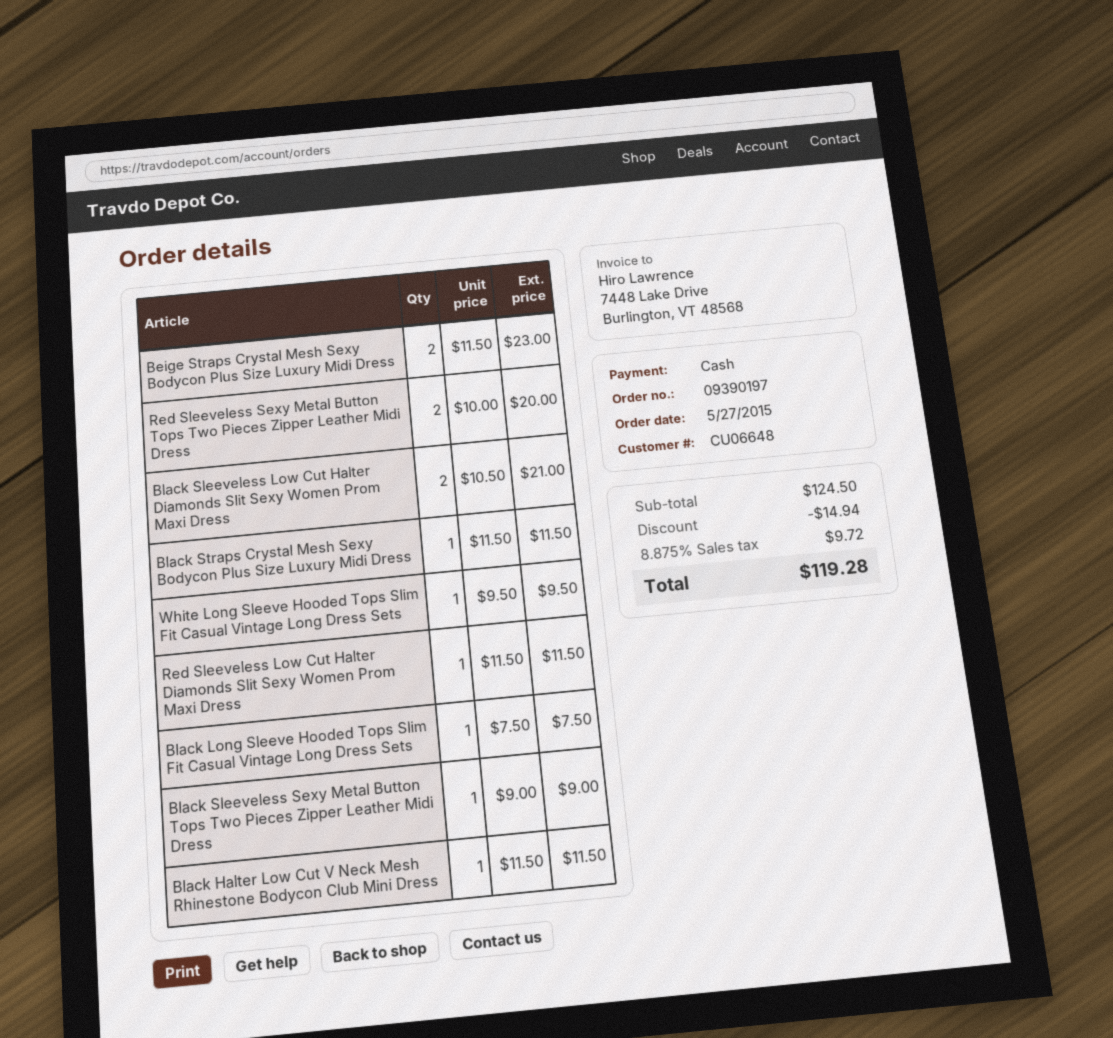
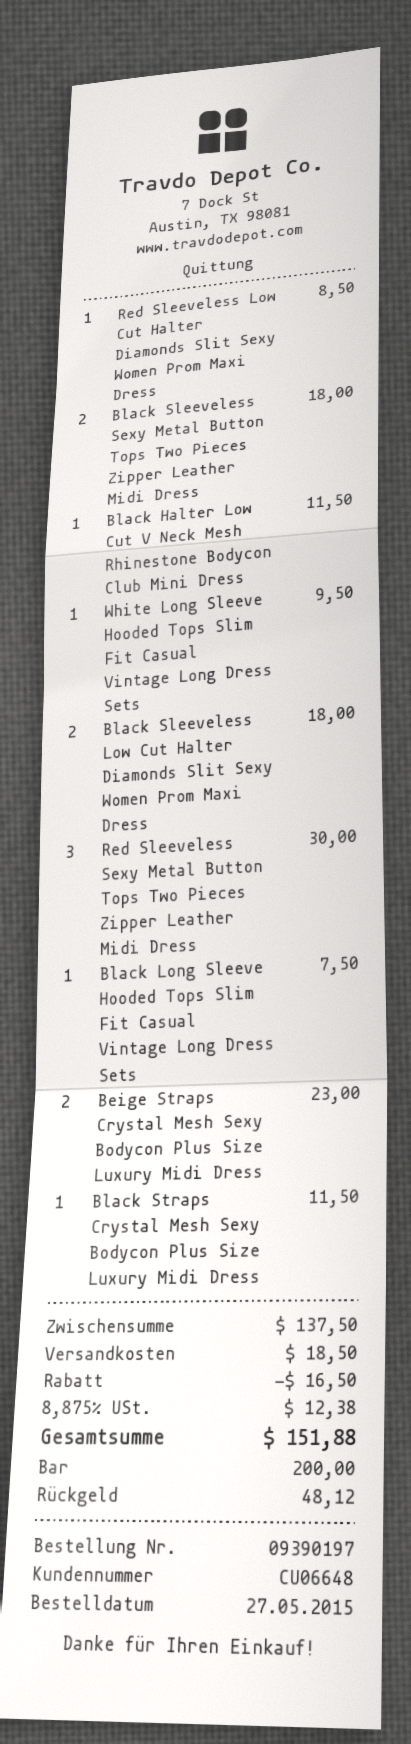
Red Sleeveless Sexy Metal Button Tops Two Pieces Zipper Leather Midi Dress: 2 for 20.00 -> 3 for 30.00
Black Sleeveless Low Cut Halter Diamonds Slit Sexy Women Prom Maxi Dress: 2 for 21.00 -> 2 for 18.00
Red Sleeveless Low Cut Halter Diamonds Slit Sexy Women Prom Maxi Dress: 1 for 11.50 -> 1 for 8.50
Black Sleeveless Sexy Metal Button Tops Two Pieces Zipper Leather Midi Dress: 1 for 9.00 -> 2 for 18.00
subtotal: 124.50 -> 137.50
discount: 14.94 -> 16.50
shipping: none -> 18.50
tax: 8.875% = 9.72 -> 8.875% = 12.38
total: 119.28 -> 151.88

